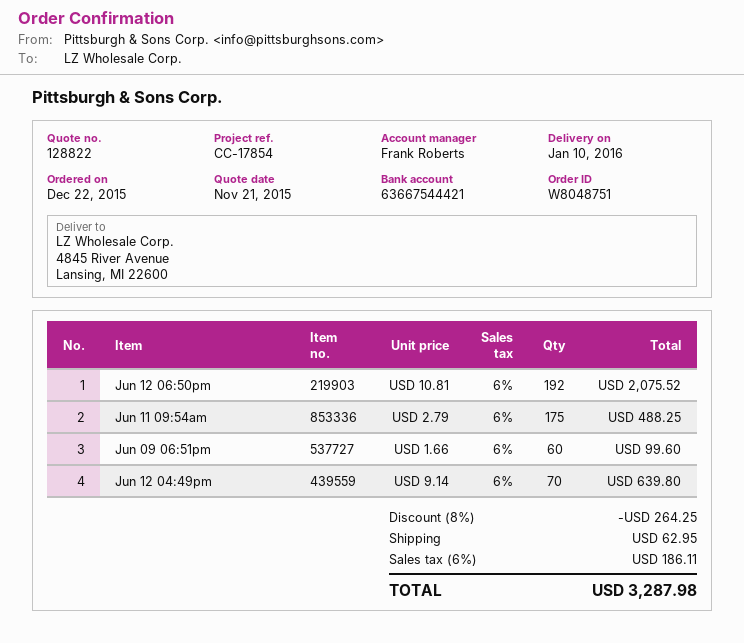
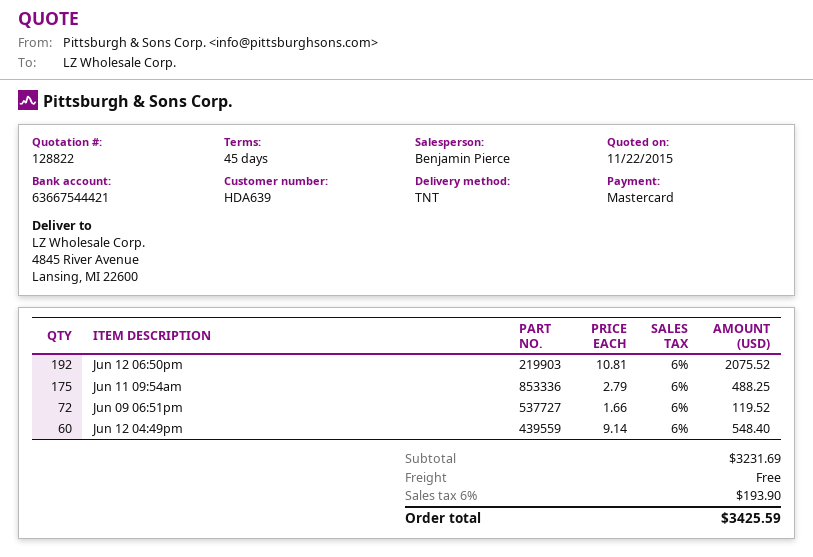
quote date: 2015-11-21 -> 2015-11-22
sales rep: Frank Roberts -> Benjamin Pierce
Jun 09 06:51pm: 60 x 1.66 = 99.60 -> 72 x 1.66 = 119.52
Jun 12 04:49pm: 70 x 9.14 = 639.80 -> 60 x 9.14 = 548.40
discount: 8% = 264.25 -> none
shipping: 62.95 -> 0.00
tax: 6% = 186.11 -> 6% = 193.90
total: 3287.98 -> 3425.59

